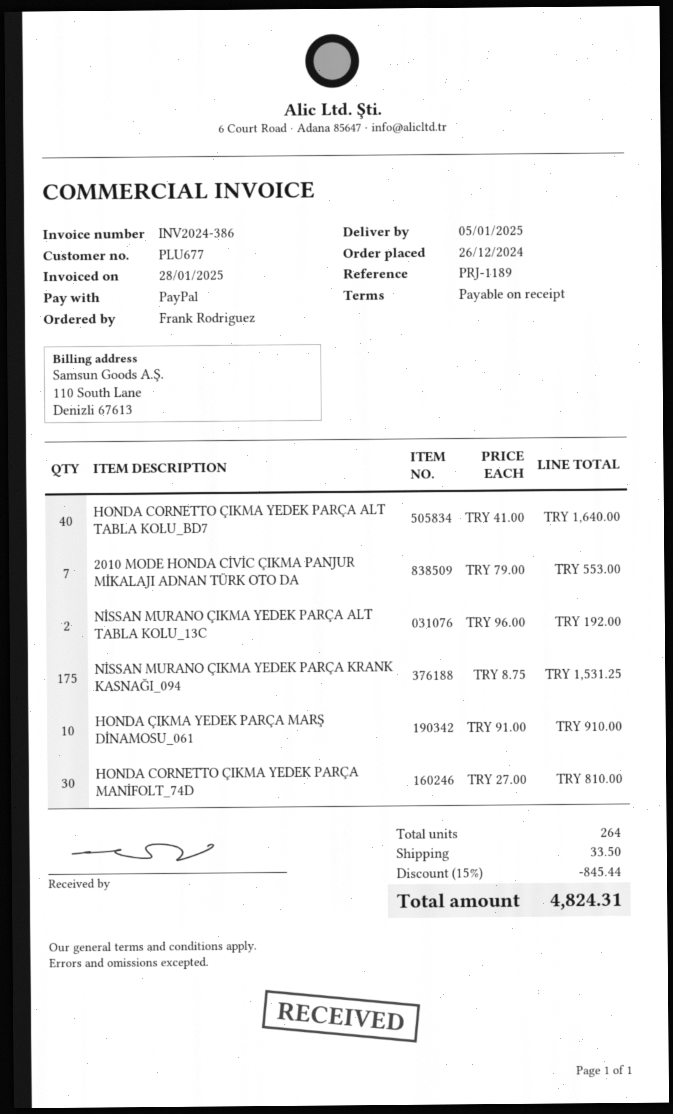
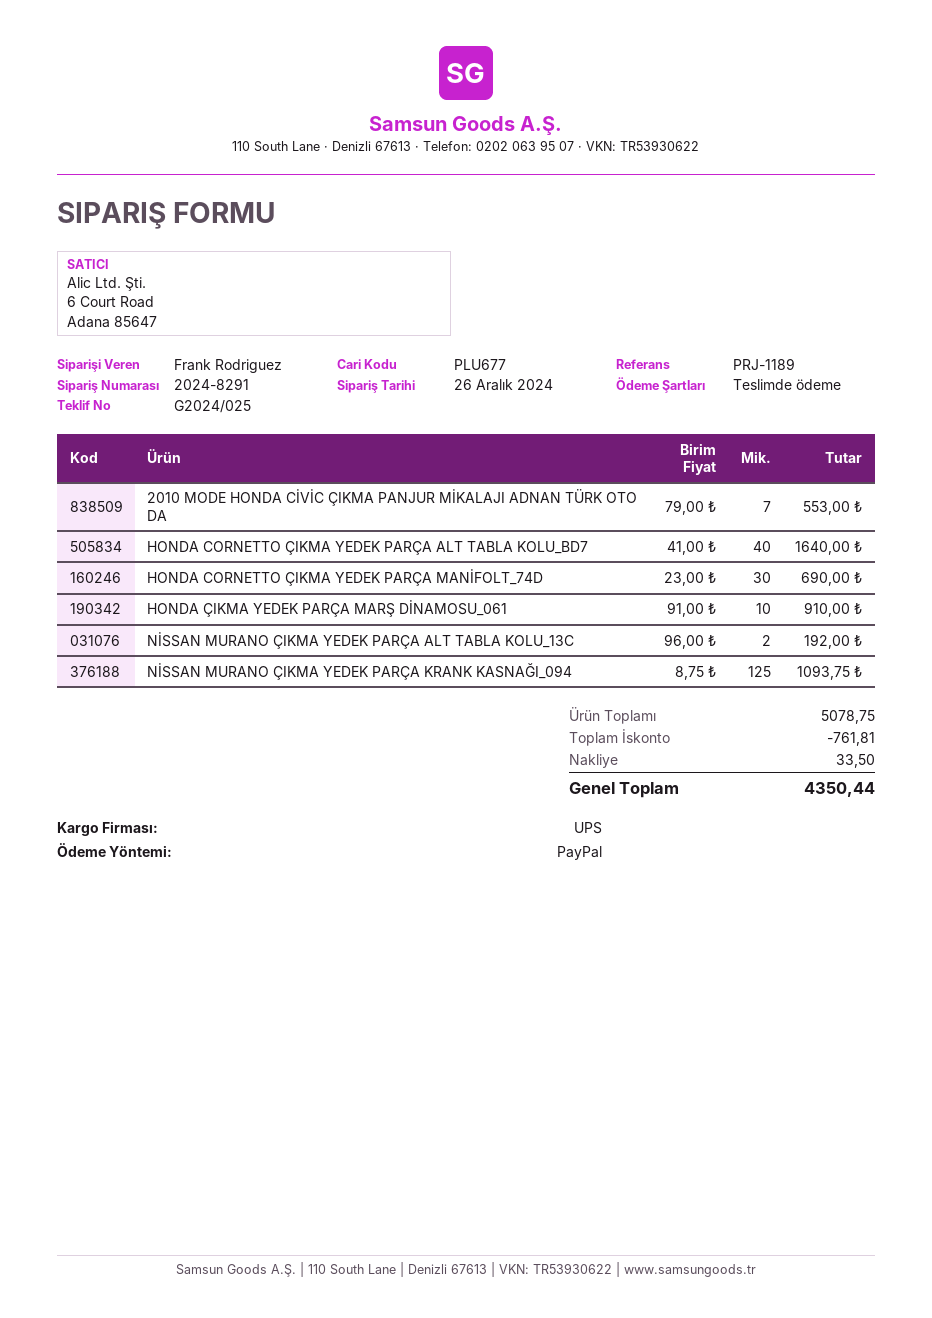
NİSSAN MURANO ÇIKMA YEDEK PARÇA KRANK KASNAĞI_094: 175 x 8.75 = 1531.25 -> 125 x 8.75 = 1093.75
HONDA CORNETTO ÇIKMA YEDEK PARÇA MANİFOLT_74D: 30 x 27.00 = 810.00 -> 30 x 23.00 = 690.00
discount: 845.44 -> 761.81
total: 4824.31 -> 4350.44

